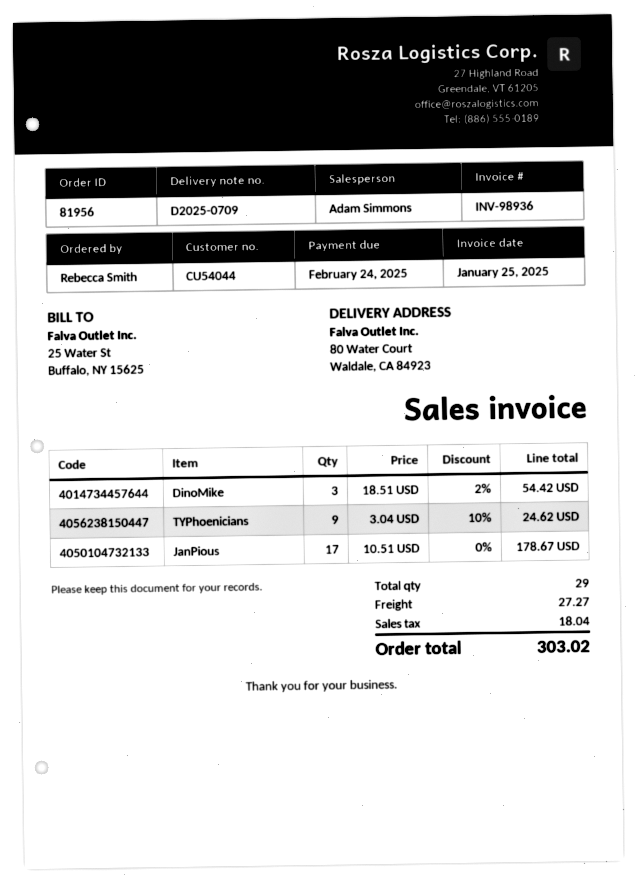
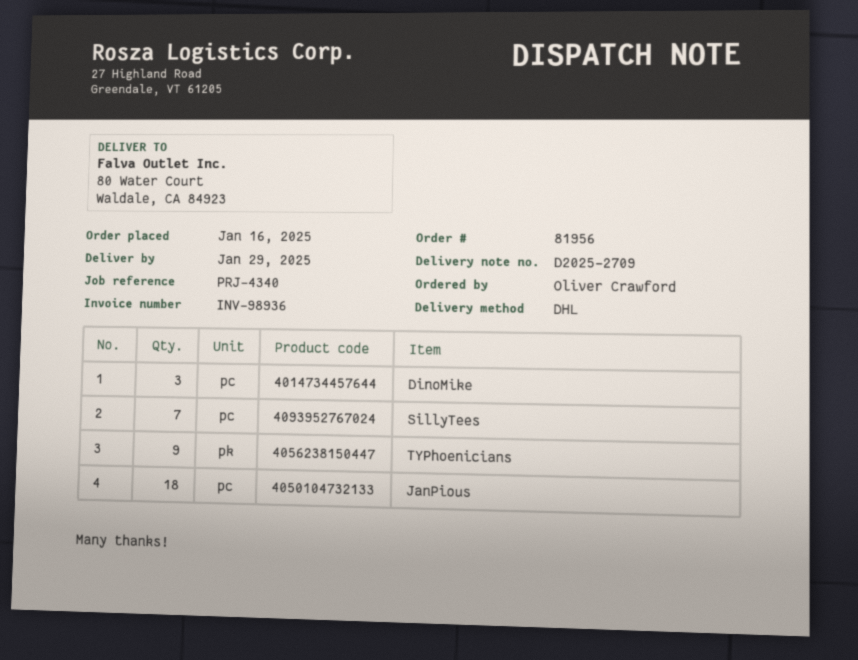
delivery note number: D2025-0709 -> D2025-2709
ordered by: Rebecca Smith -> Oliver Crawford
JanPious: 17 -> 18
SillyTees: none -> 7

